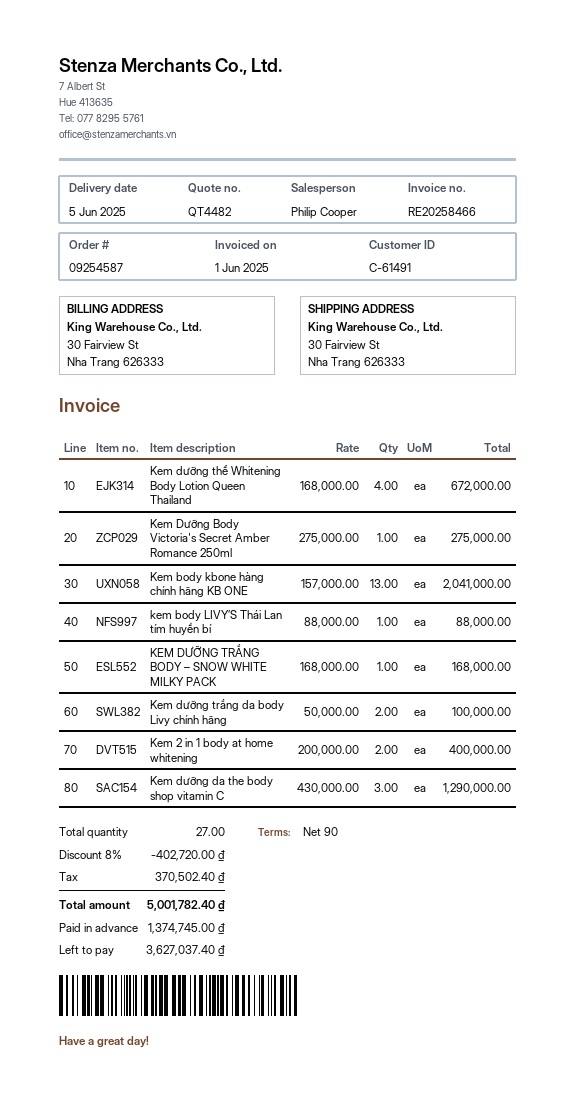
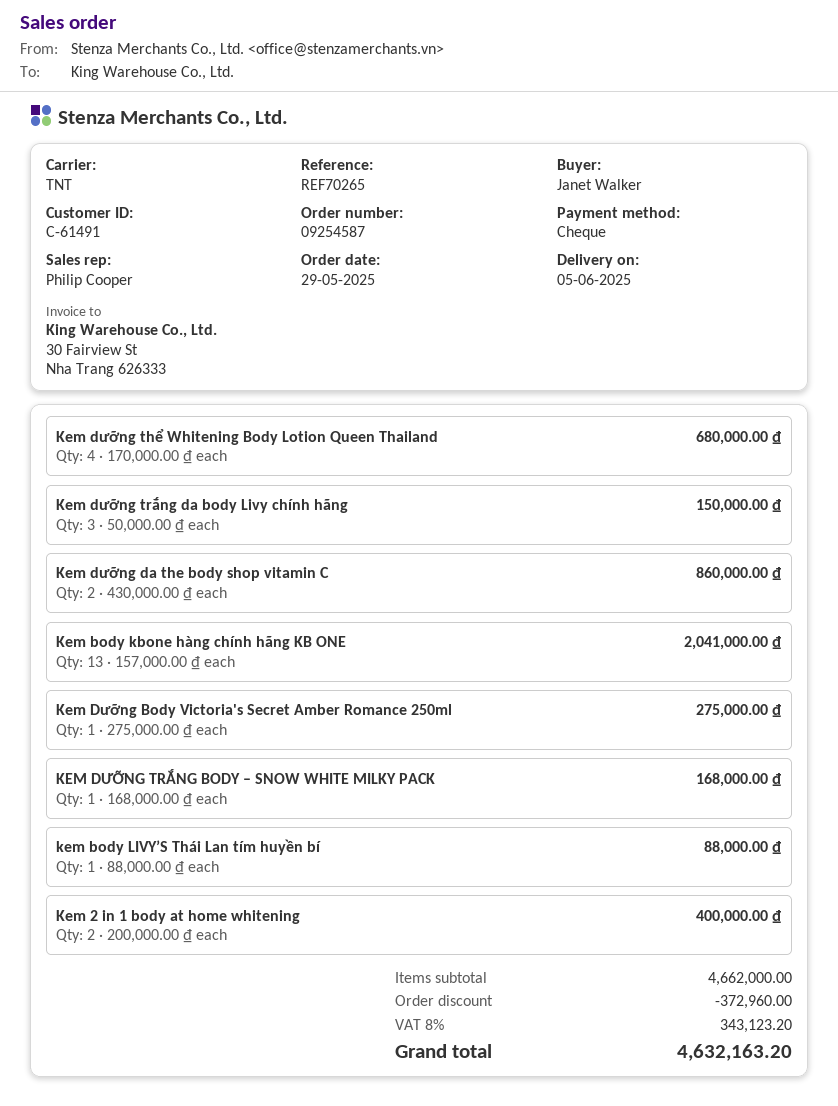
Kem dưỡng thể Whitening Body Lotion Queen Thailand: 4 x 168000.00 = 672000.00 -> 4 x 170000.00 = 680000.00
Kem dưỡng trắng da body Livy chính hãng: 2 x 50000.00 = 100000.00 -> 3 x 50000.00 = 150000.00
Kem dưỡng da the body shop vitamin C: 3 x 430000.00 = 1290000.00 -> 2 x 430000.00 = 860000.00
discount: 402720.00 -> 372960.00
tax: 370502.40 -> 343123.20
total: 5001782.40 -> 4632163.20

